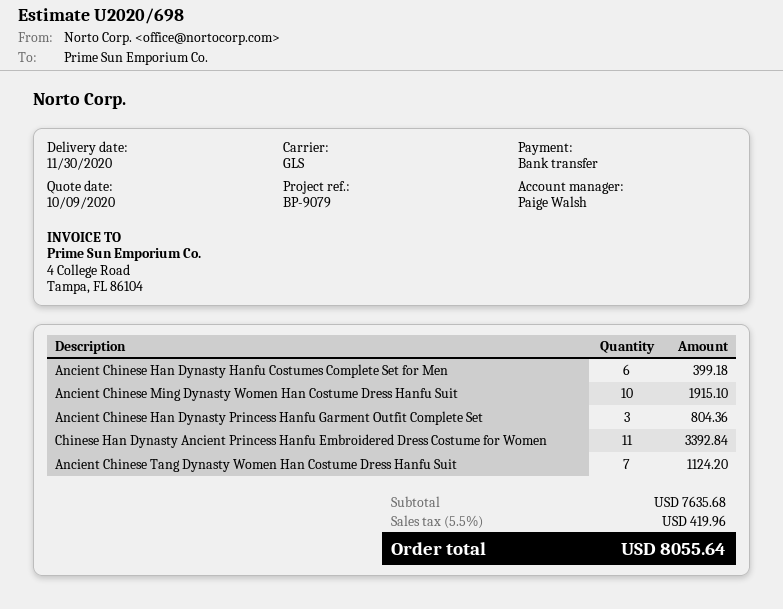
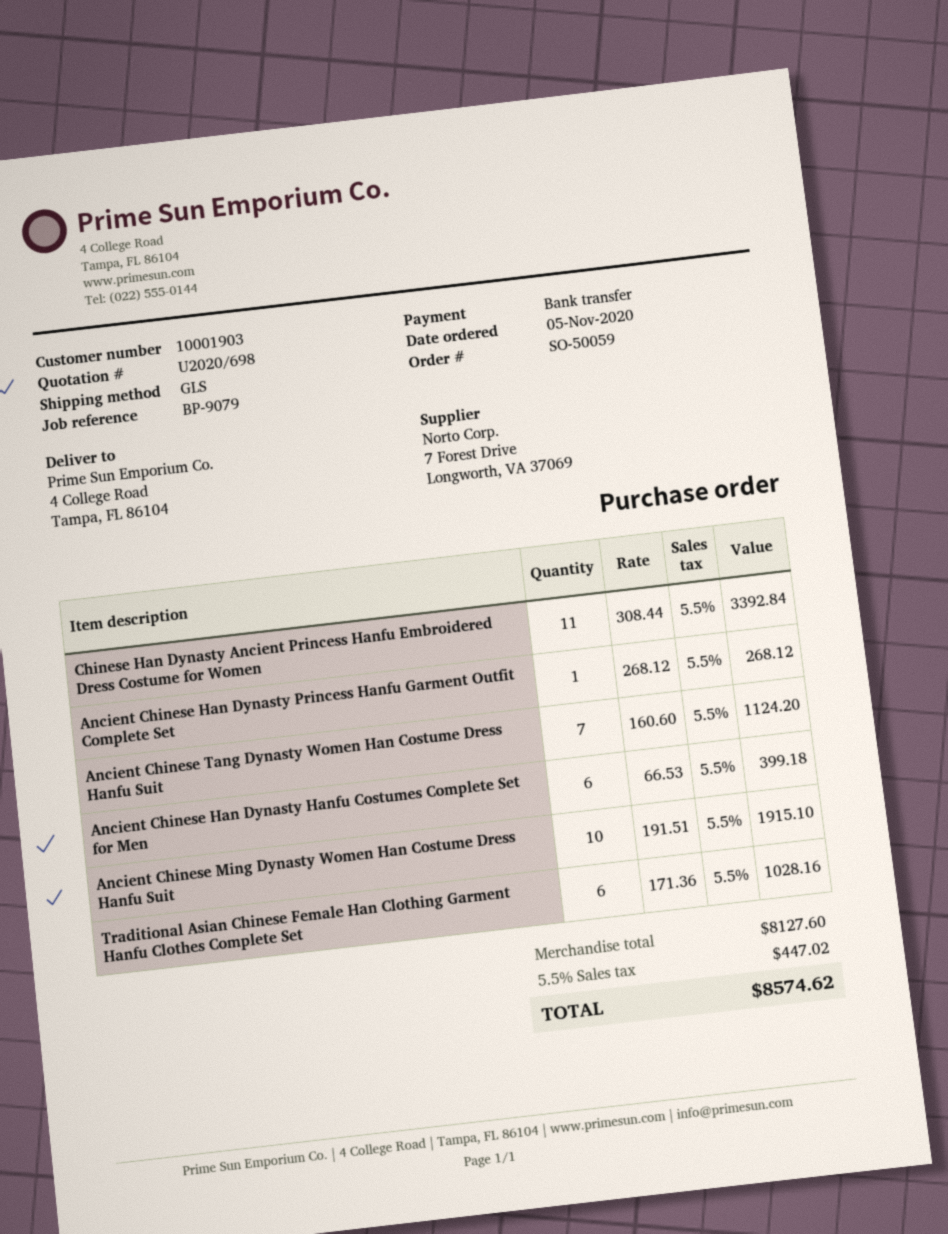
Ancient Chinese Han Dynasty Princess Hanfu Garment Outfit Complete Set: 3 for 804.36 -> 1 for 268.12
Traditional Asian Chinese Female Han Clothing Garment Hanfu Clothes Complete Set: none -> 6 for 1028.16
subtotal: 7635.68 -> 8127.60
tax: 5.5% = 419.96 -> 5.5% = 447.02
total: 8055.64 -> 8574.62

